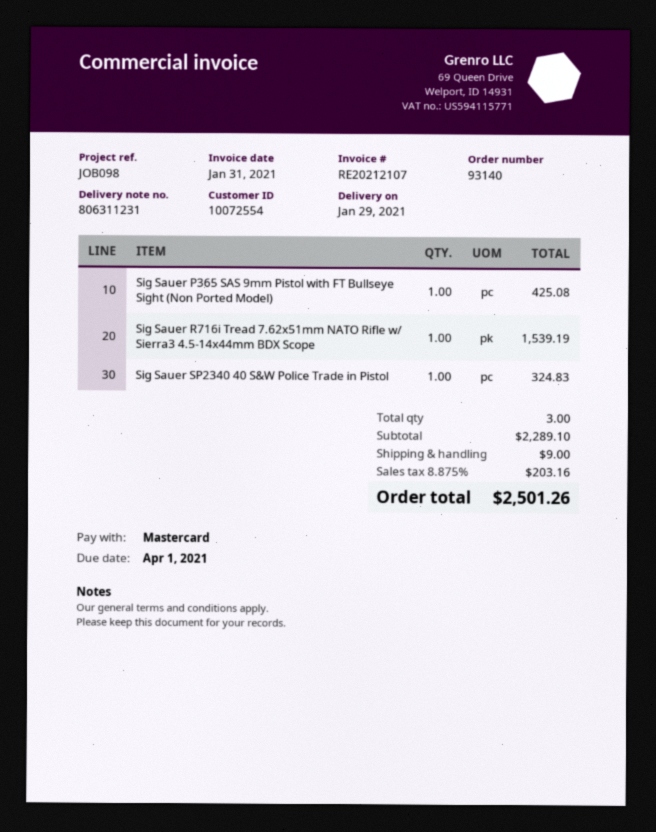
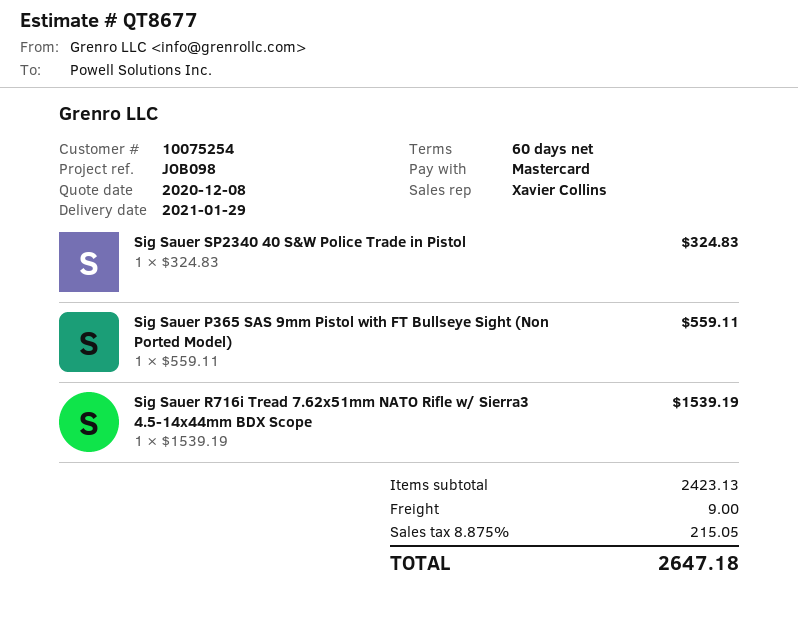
customer number: 10072554 -> 10075254
Sig Sauer P365 SAS 9mm Pistol with FT Bullseye Sight (Non Ported Model): 1 for 425.08 -> 1 for 559.11
subtotal: 2289.10 -> 2423.13
tax: 8.875% = 203.16 -> 8.875% = 215.05
total: 2501.26 -> 2647.18

